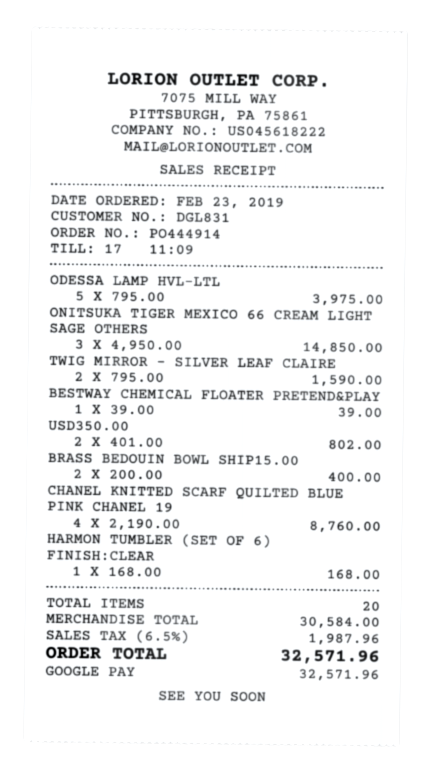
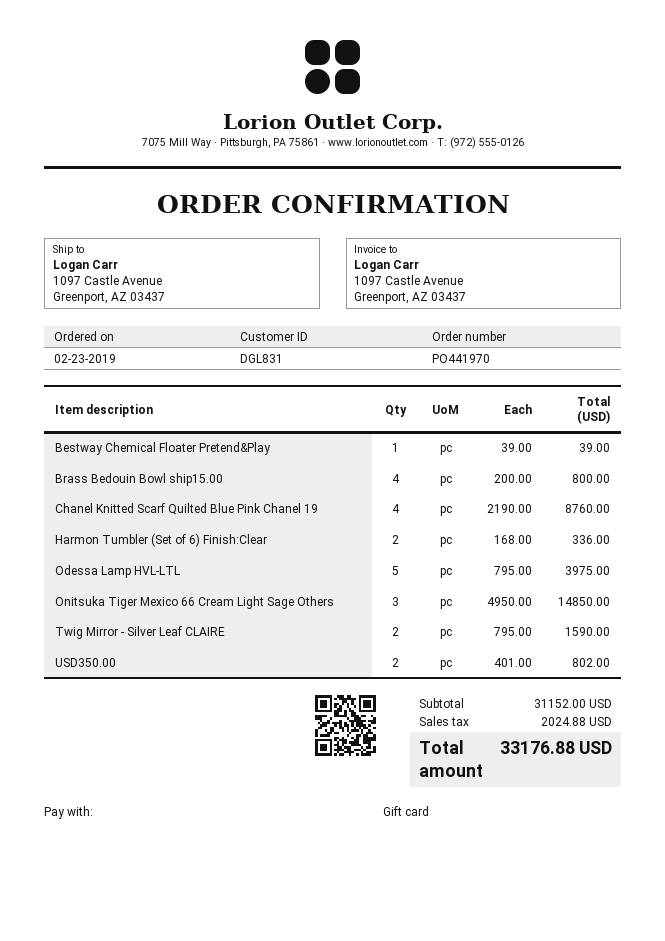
order number: PO444914 -> PO441970
payment method: Google Pay -> gift card
BRASS BEDOUIN BOWL SHIP15.00: 2 x 200.00 = 400.00 -> 4 x 200.00 = 800.00
HARMON TUMBLER (SET OF 6) FINISH:CLEAR: 1 x 168.00 = 168.00 -> 2 x 168.00 = 336.00
subtotal: 30584.00 -> 31152.00
tax: 1987.96 -> 2024.88
total: 32571.96 -> 33176.88

